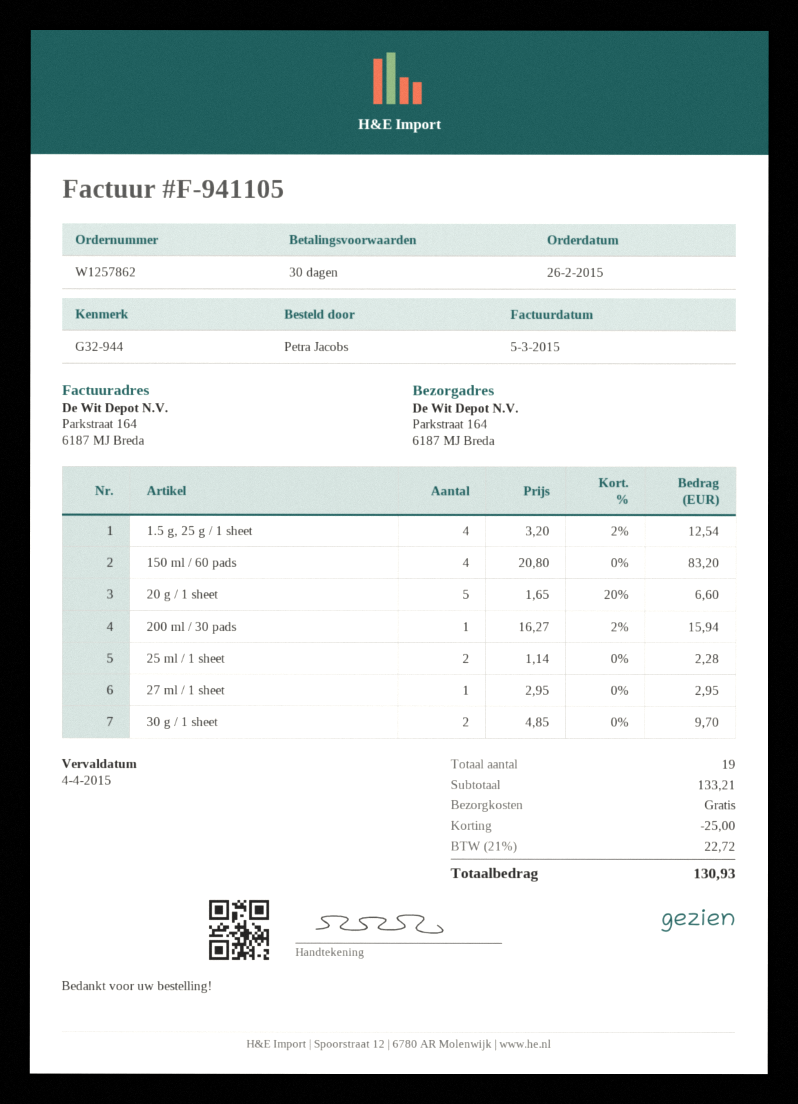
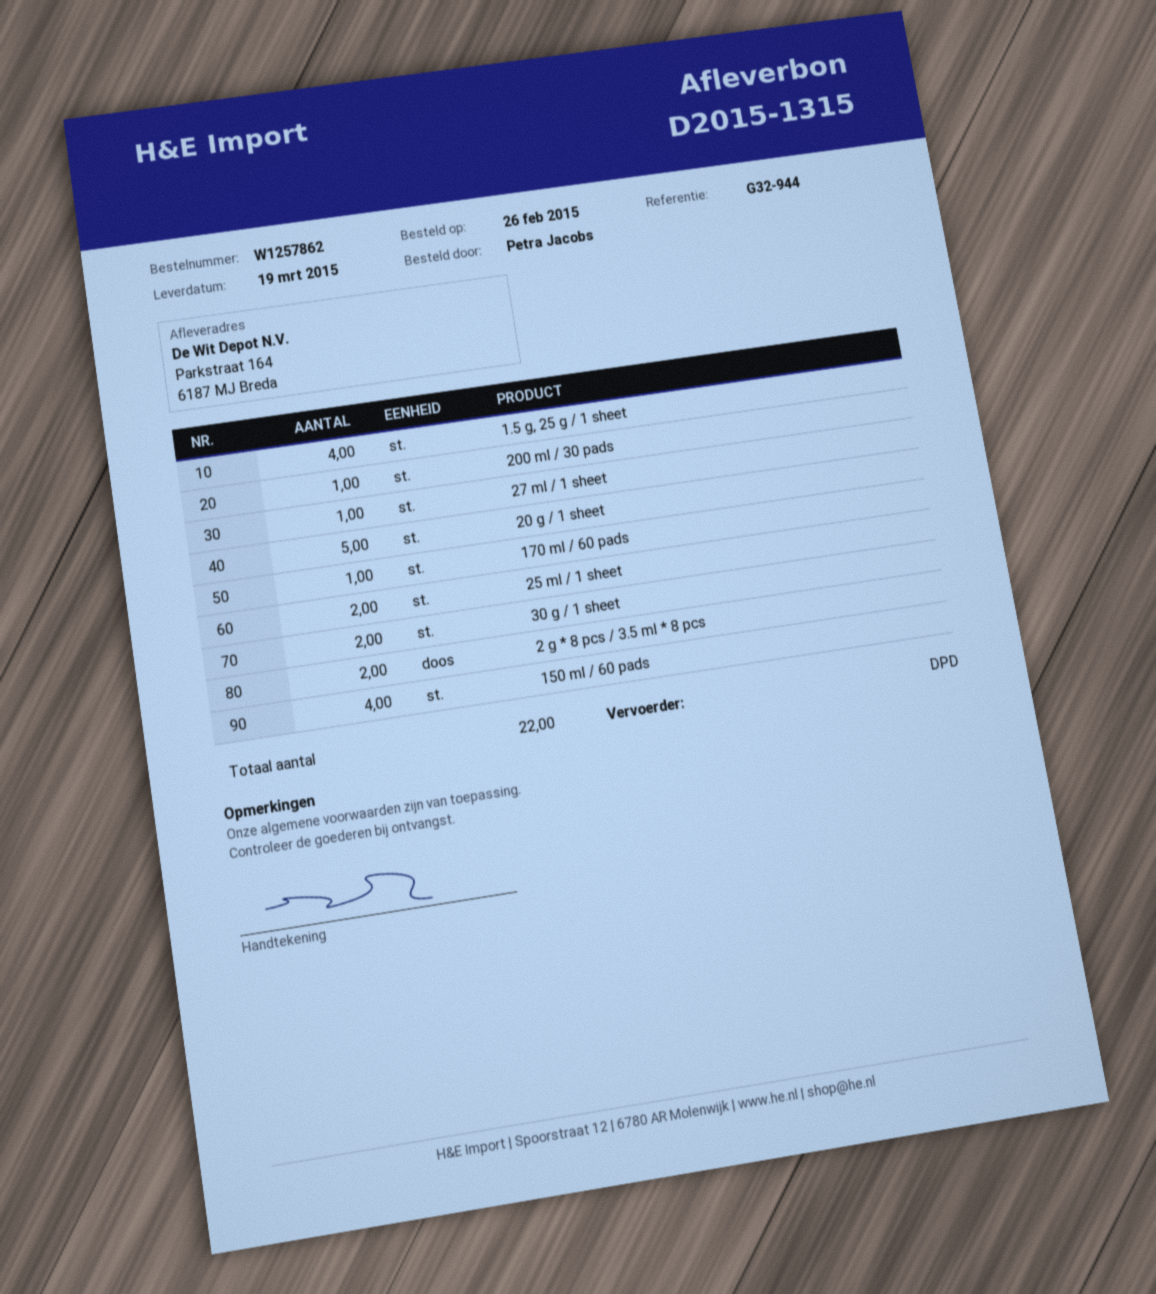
170 ml / 60 pads: none -> 1
2 g * 8 pcs / 3.5 ml * 8 pcs: none -> 2
total quantity: 19 -> 22

